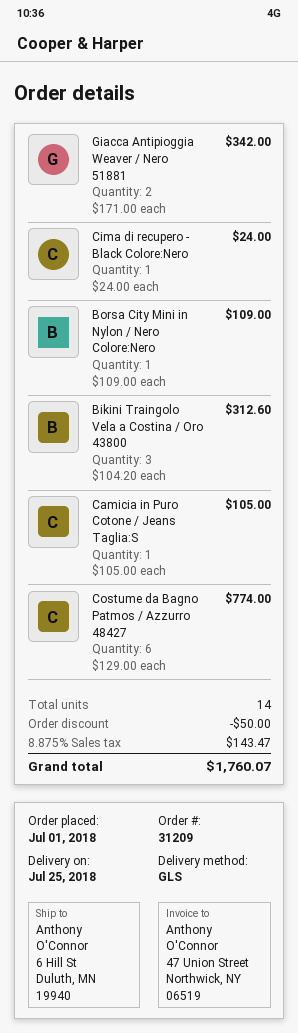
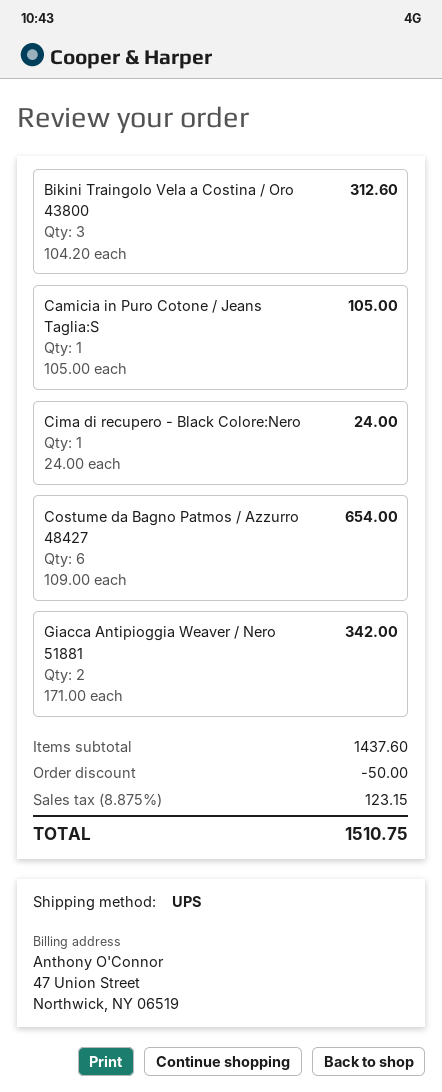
shipping method: GLS -> UPS
Borsa City Mini in Nylon / Nero Colore:Nero: 1 x 109.00 = 109.00 -> none
Costume da Bagno Patmos / Azzurro 48427: 6 x 129.00 = 774.00 -> 6 x 109.00 = 654.00
tax: 8.875% = 143.47 -> 8.875% = 123.15
total: 1760.07 -> 1510.75

